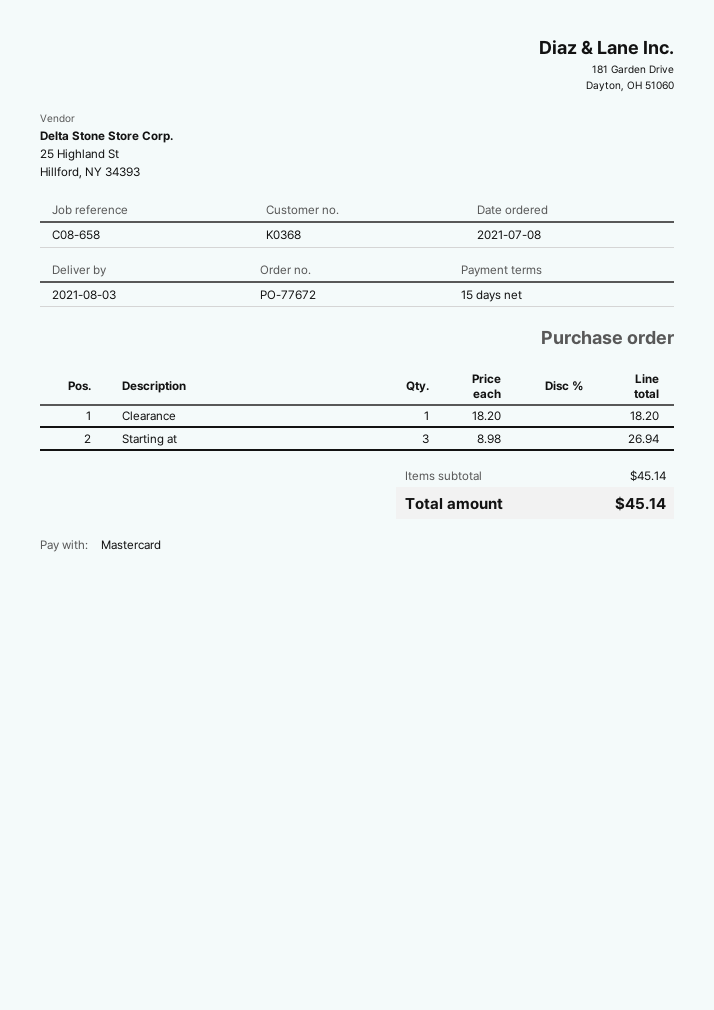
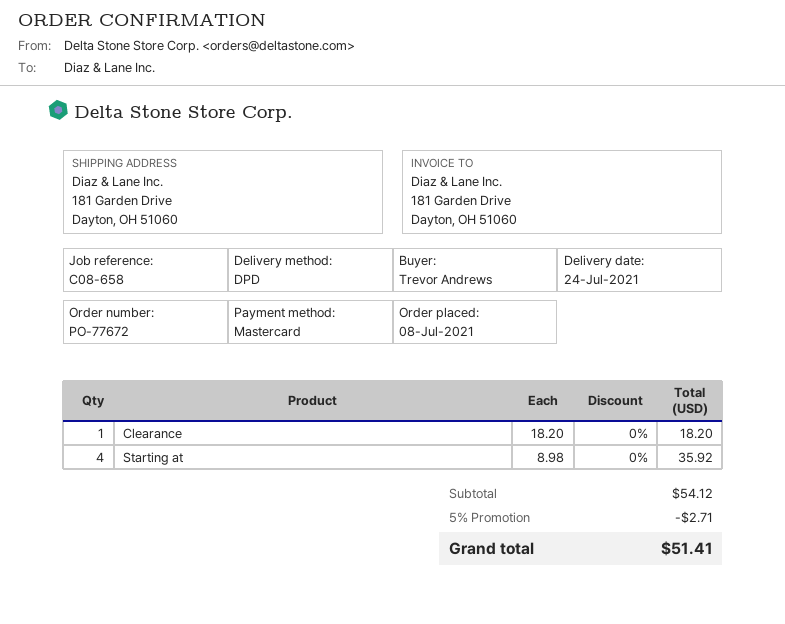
delivery date: 2021-08-03 -> 2021-07-24
Starting at: 3 x 8.98 = 26.94 -> 4 x 8.98 = 35.92
subtotal: 45.14 -> 54.12
discount: none -> 5% = 2.71
total: 45.14 -> 51.41

